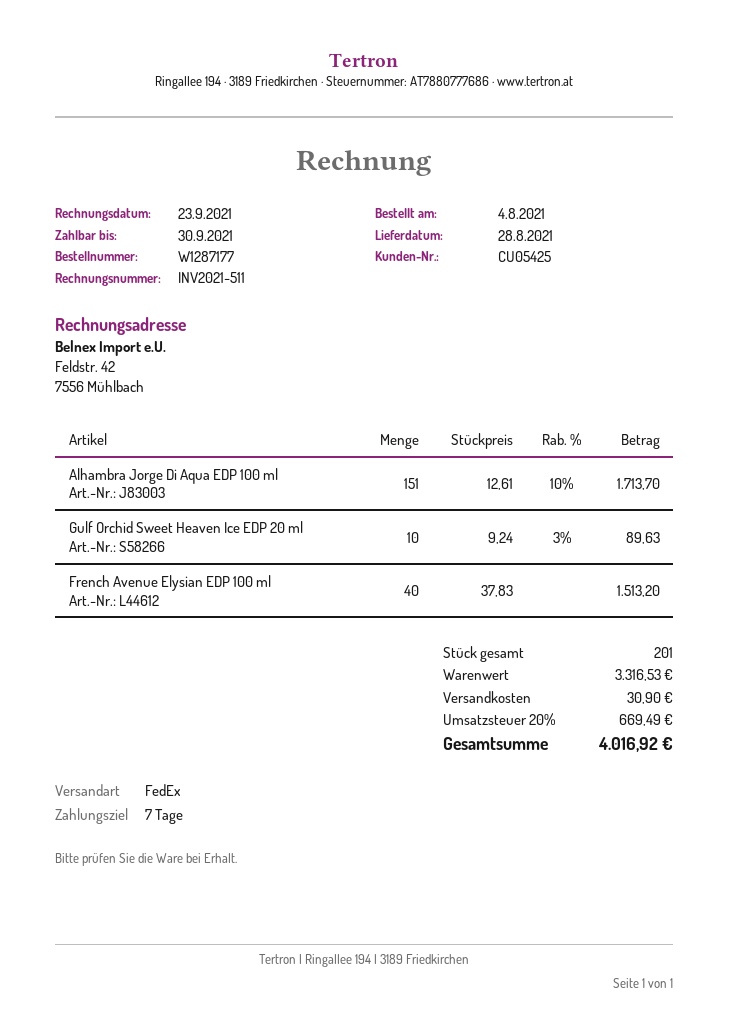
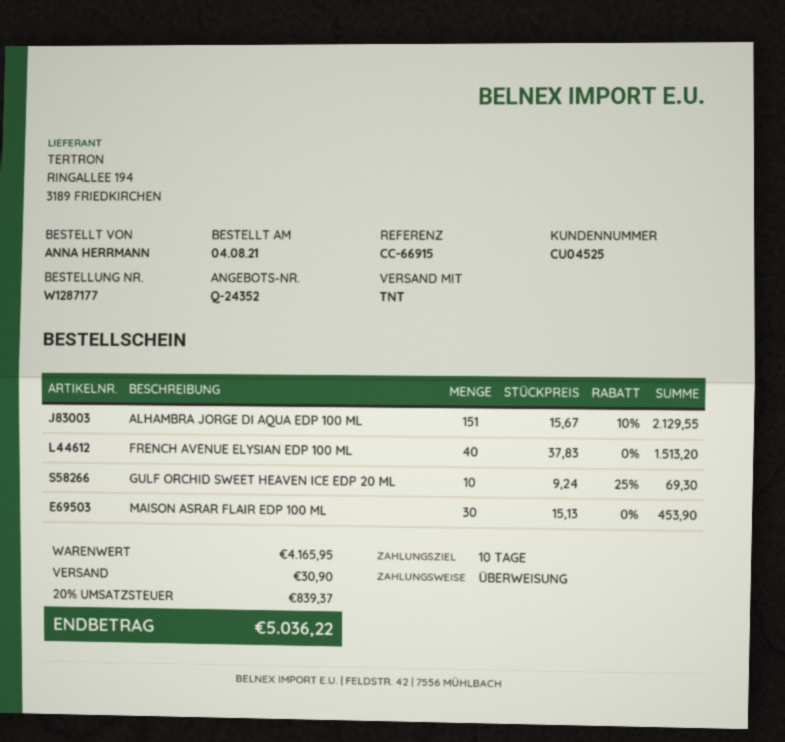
payment terms: 7 days -> 10 days
customer number: CU05425 -> CU04525
shipping method: FedEx -> TNT
Alhambra Jorge Di Aqua EDP 100 ml: 151 x 12.61 - 10% = 1713.70 -> 151 x 15.67 - 10% = 2129.55
Gulf Orchid Sweet Heaven Ice EDP 20 ml: 10 x 9.24 - 3% = 89.63 -> 10 x 9.24 - 25% = 69.30
MAISON ASRAR FLAIR EDP 100 ML: none -> 30 x 15.13 = 453.90
subtotal: 3316.53 -> 4165.95
tax: 20% = 669.49 -> 20% = 839.37
total: 4016.92 -> 5036.22

